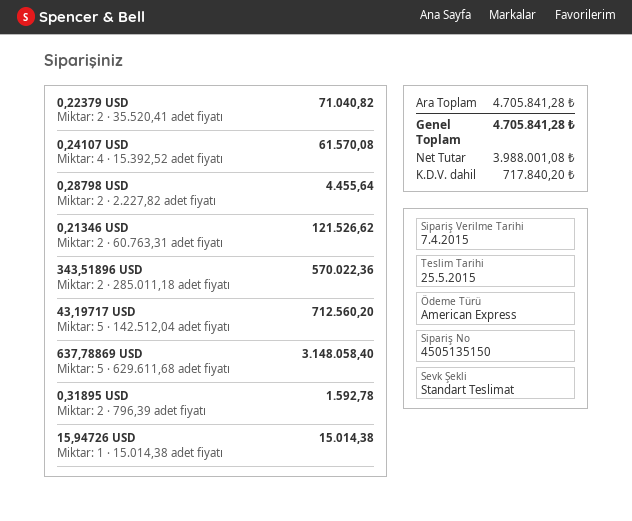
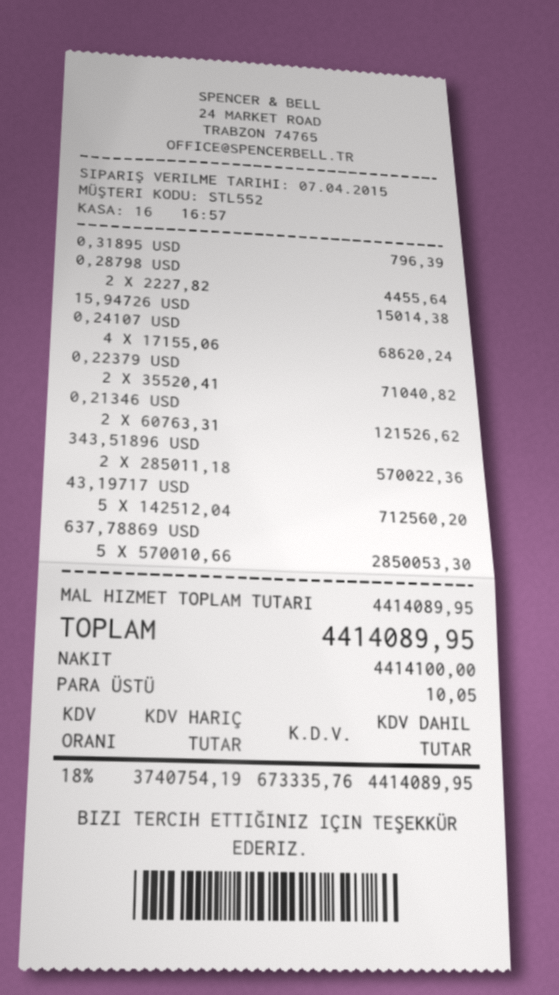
payment method: American Express -> cash
0,24107 USD: 4 x 15392.52 = 61570.08 -> 4 x 17155.06 = 68620.24
637,78869 USD: 5 x 629611.68 = 3148058.40 -> 5 x 570010.66 = 2850053.30
0,31895 USD: 2 x 796.39 = 1592.78 -> 1 x 796.39 = 796.39
subtotal: 4705841.28 -> 4414089.95
net: 3988001.08 -> 3740754.19
tax: 717840.20 -> 673335.76
total: 4705841.28 -> 4414089.95

